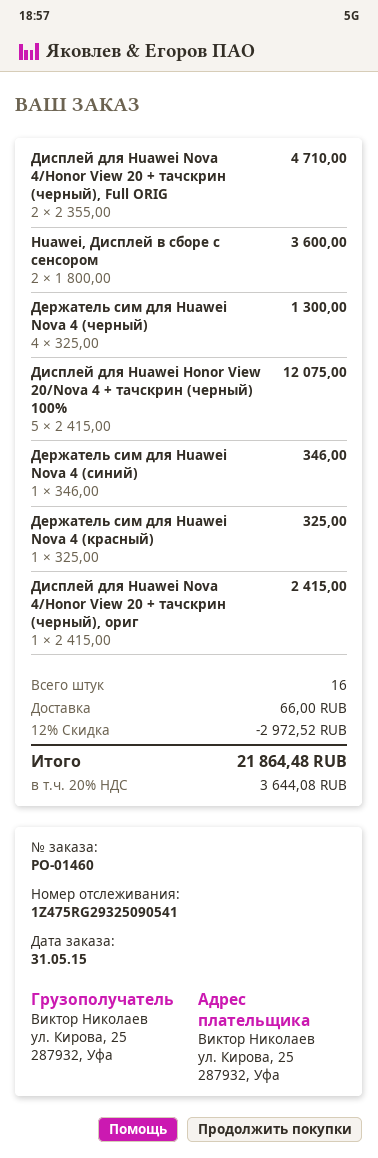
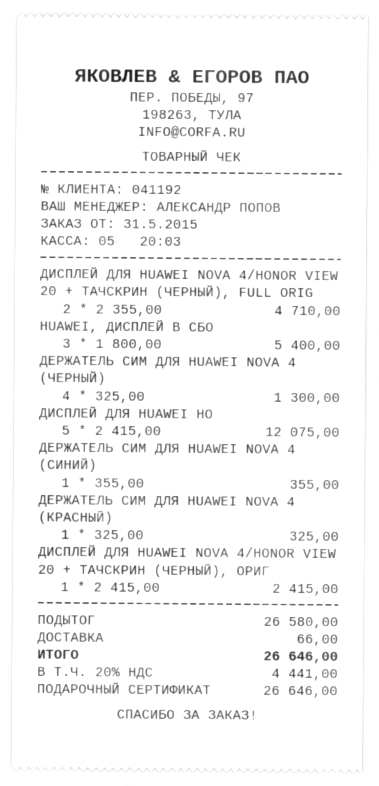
Huawei, Дисплей в сборе с сенсором: 2 x 1800.00 = 3600.00 -> 3 x 1800.00 = 5400.00
Держатель сим для Huawei Nova 4 (синий): 1 x 346.00 = 346.00 -> 1 x 355.00 = 355.00
discount: 12% = 2972.52 -> none
tax: 20% = 3644.08 -> 20% = 4441.00
total: 21864.48 -> 26646.00

